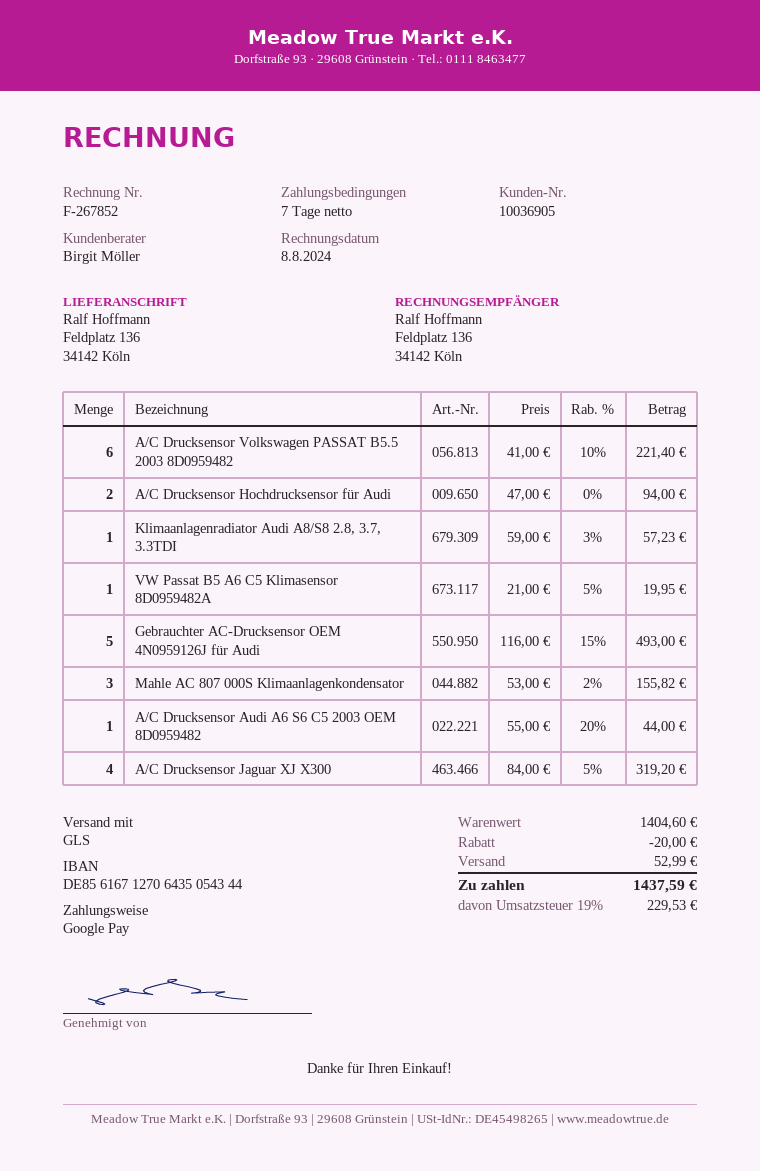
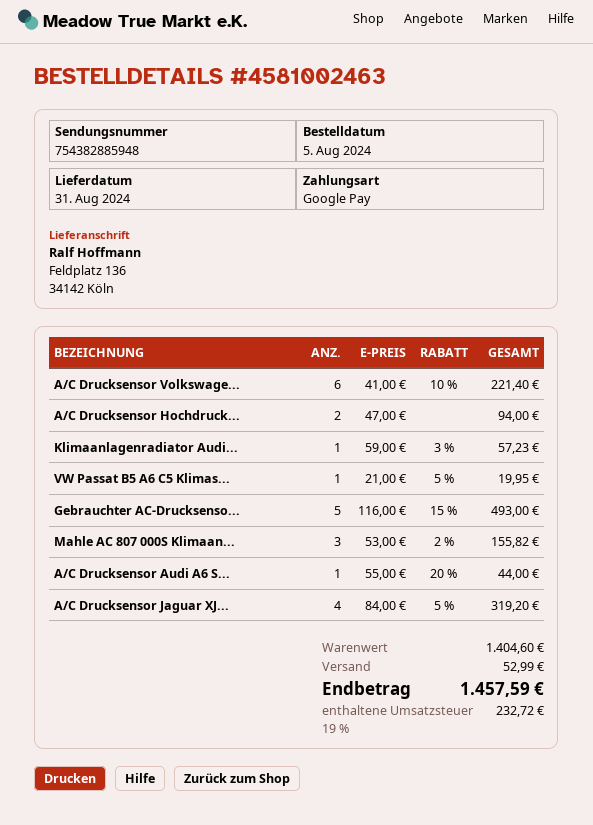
discount: 20.00 -> none
tax: 19% = 229.53 -> 19% = 232.72
total: 1437.59 -> 1457.59

